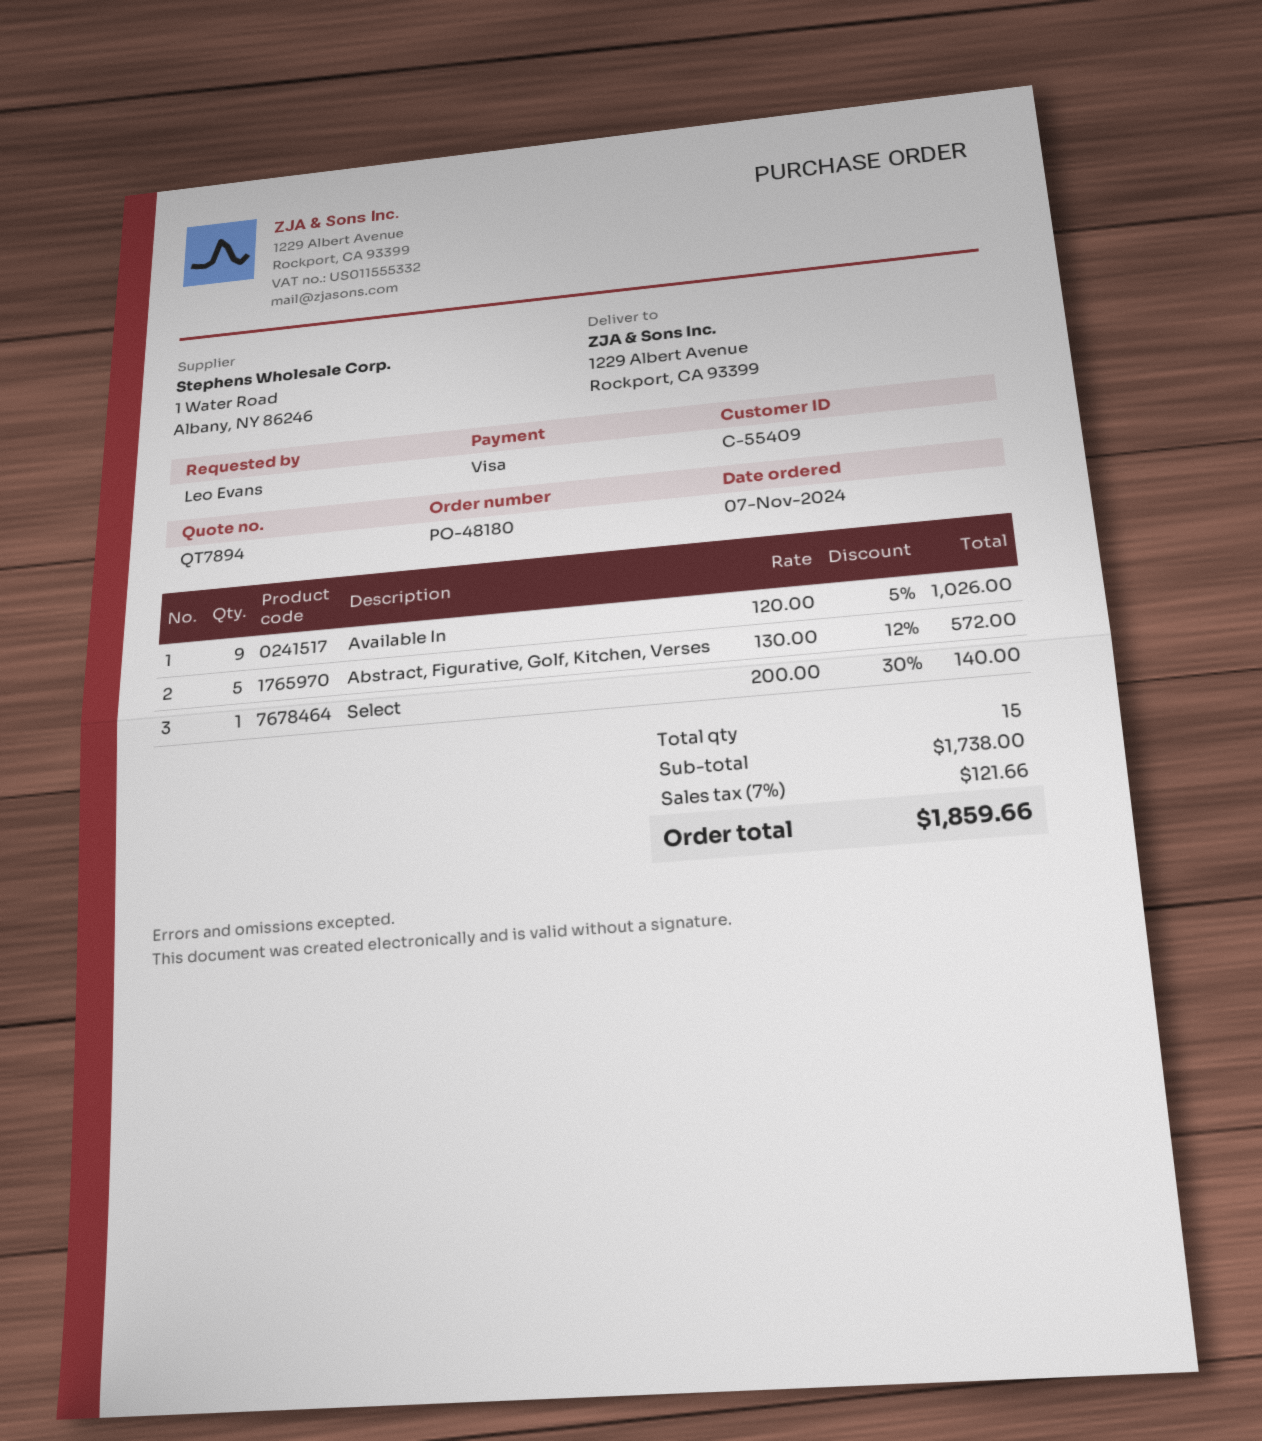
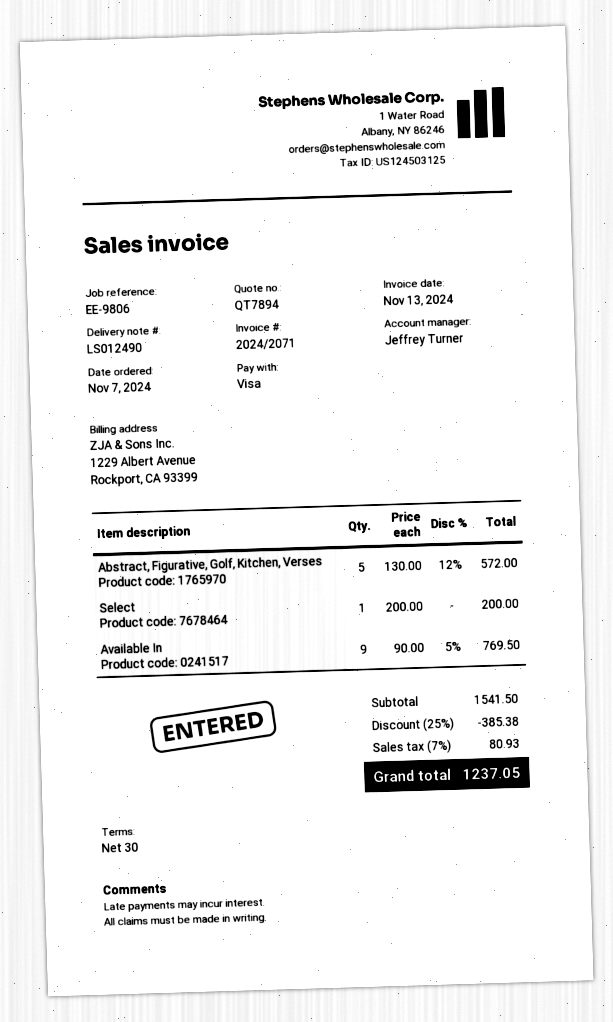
Available In: 9 x 120.00 - 5% = 1026.00 -> 9 x 90.00 - 5% = 769.50
Select: 1 x 200.00 - 30% = 140.00 -> 1 x 200.00 = 200.00
subtotal: 1738.00 -> 1541.50
discount: none -> 25% = 385.38
tax: 7% = 121.66 -> 7% = 80.93
total: 1859.66 -> 1237.05

